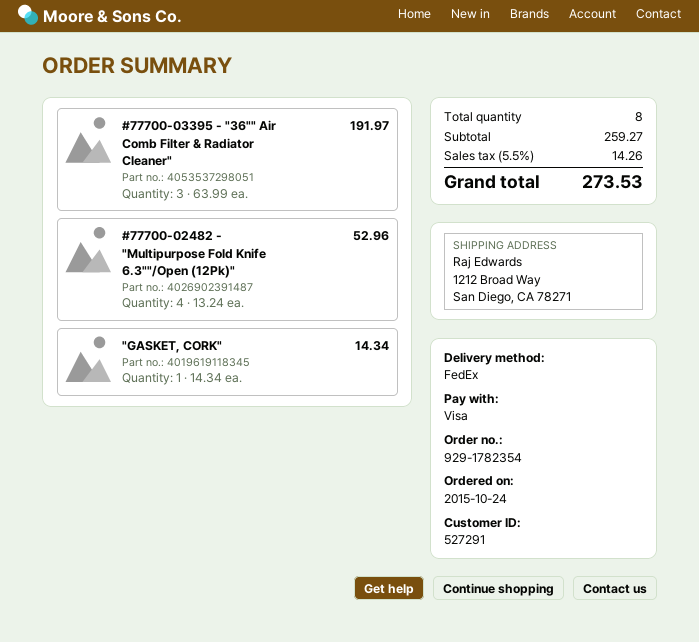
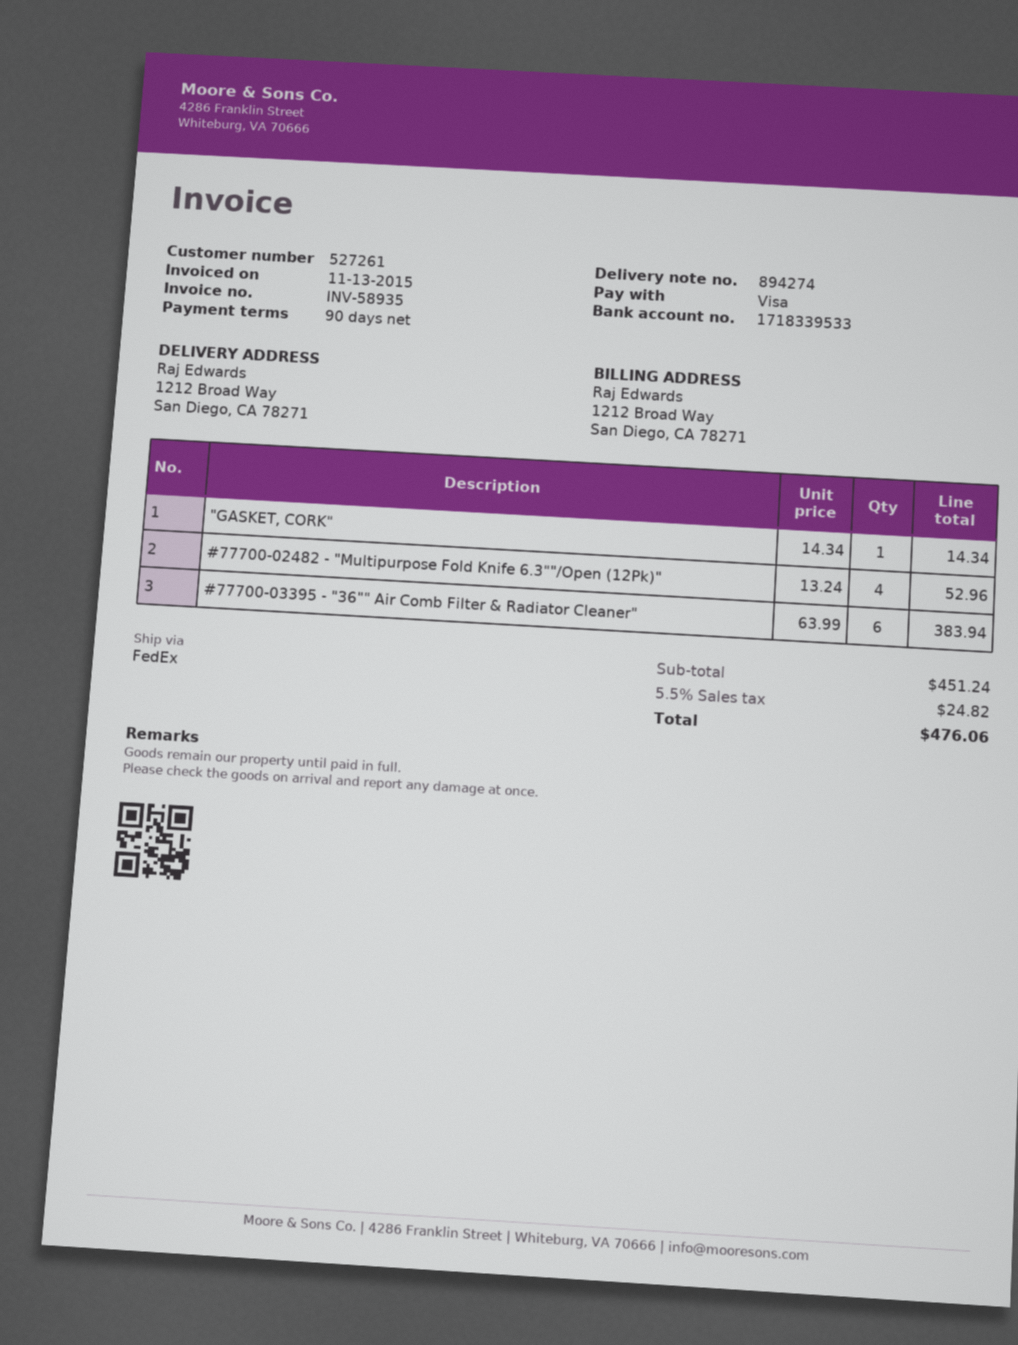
customer number: 527291 -> 527261
#77700-03395 - "36"" Air Comb Filter & Radiator Cleaner": 3 x 63.99 = 191.97 -> 6 x 63.99 = 383.94
subtotal: 259.27 -> 451.24
tax: 5.5% = 14.26 -> 5.5% = 24.82
total: 273.53 -> 476.06

